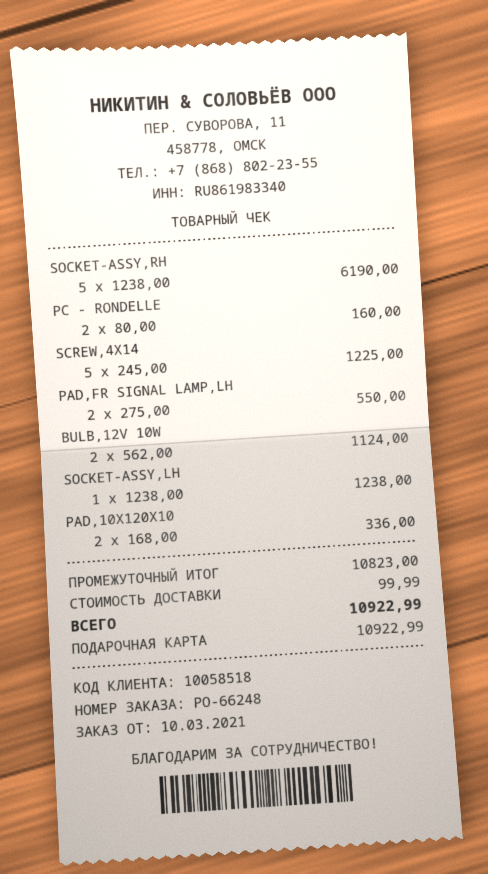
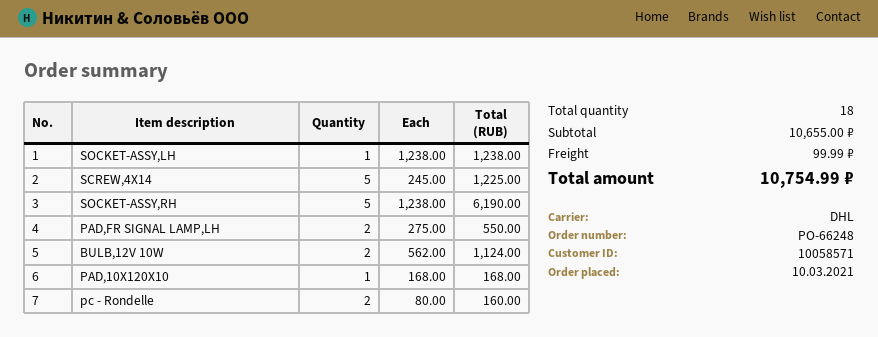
customer number: 10058518 -> 10058571
PAD,10X120X10: 2 x 168.00 = 336.00 -> 1 x 168.00 = 168.00
subtotal: 10823.00 -> 10655.00
total: 10922.99 -> 10754.99

